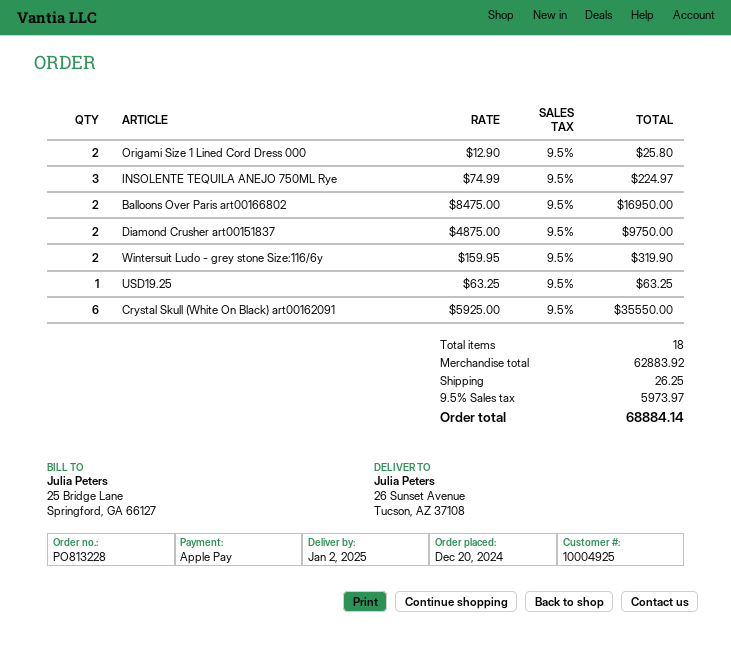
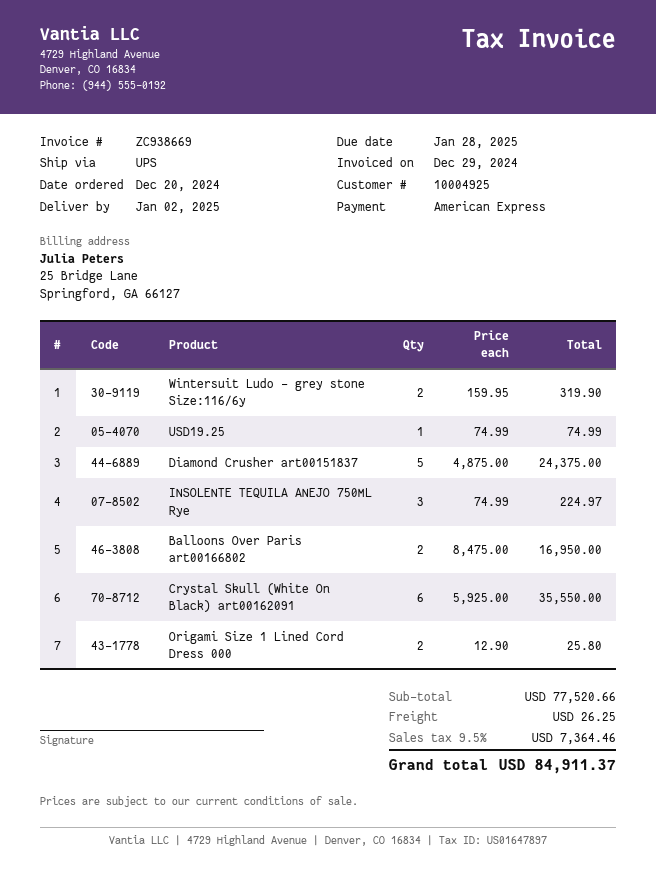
payment method: Apple Pay -> American Express
Diamond Crusher art00151837: 2 x 4875.00 = 9750.00 -> 5 x 4875.00 = 24375.00
USD19.25: 1 x 63.25 = 63.25 -> 1 x 74.99 = 74.99
subtotal: 62883.92 -> 77520.66
tax: 9.5% = 5973.97 -> 9.5% = 7364.46
total: 68884.14 -> 84911.37

